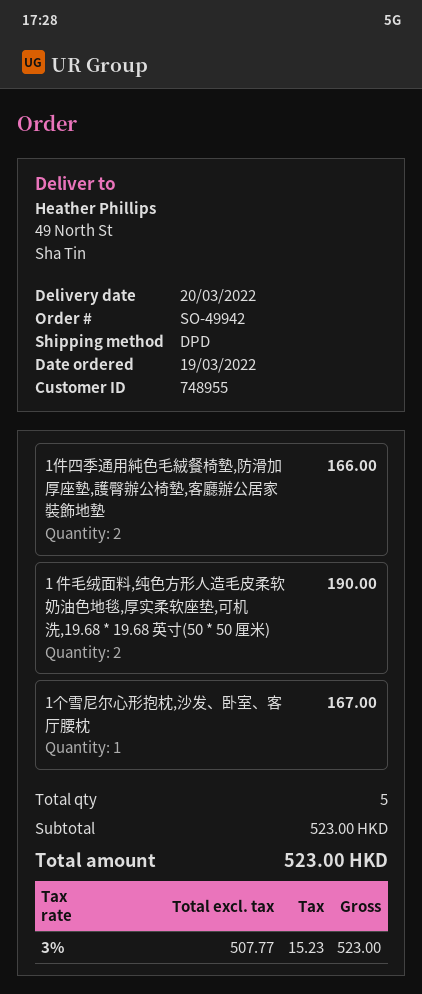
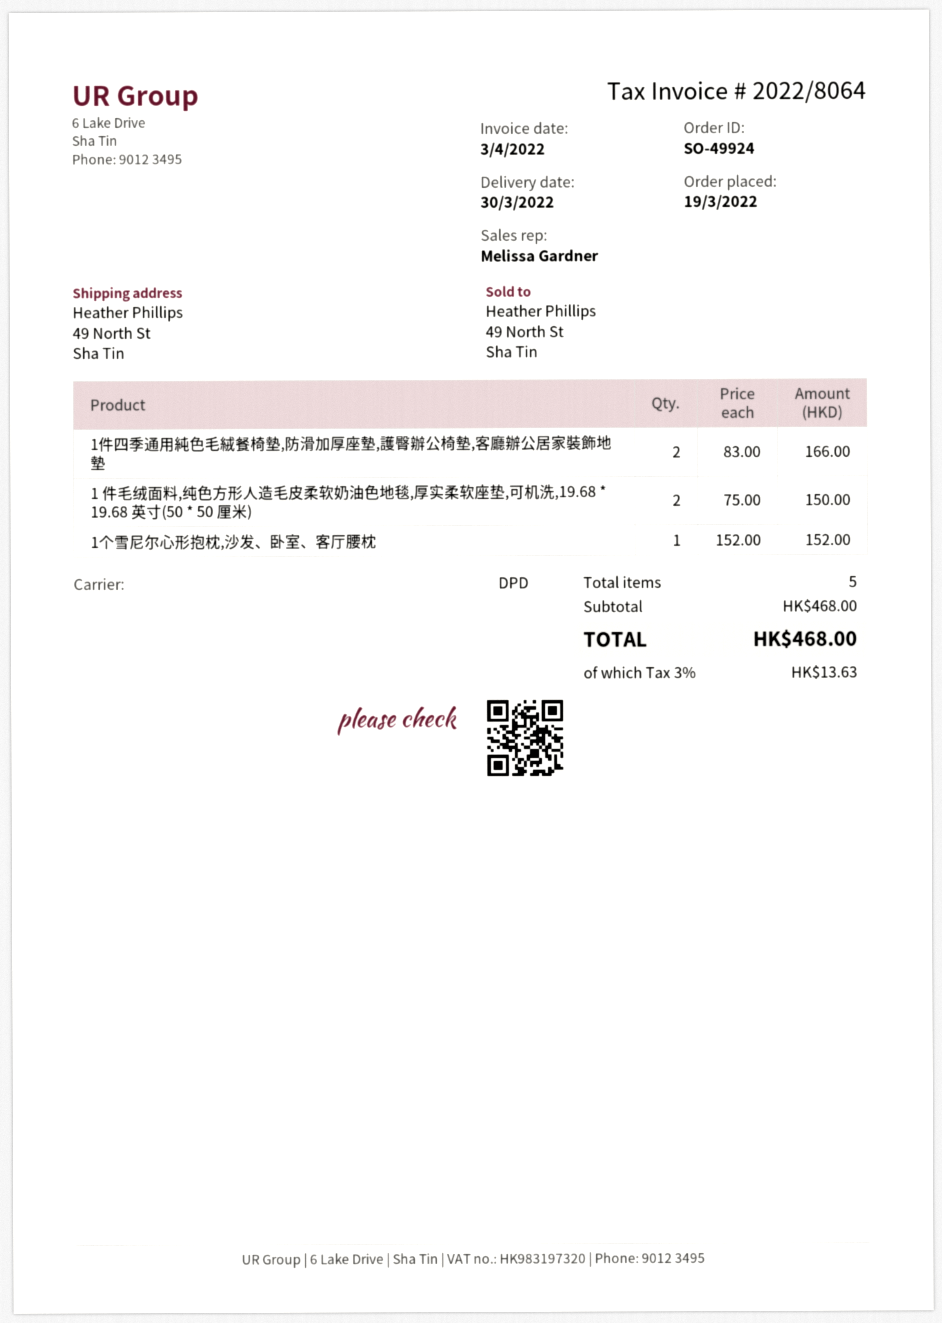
order number: SO-49942 -> SO-49924
delivery date: 2022-03-20 -> 2022-03-30
1 件毛绒面料,纯色方形人造毛皮柔软奶油色地毯,厚实柔软座垫,可机洗,19.68 * 19.68 英寸(50 * 50 厘米): 2 for 190.00 -> 2 for 150.00
1个雪尼尔心形抱枕,沙发、卧室、客厅腰枕: 1 for 167.00 -> 1 for 152.00
subtotal: 523.00 -> 468.00
tax: 3% = 15.23 -> 3% = 13.63
total: 523.00 -> 468.00

